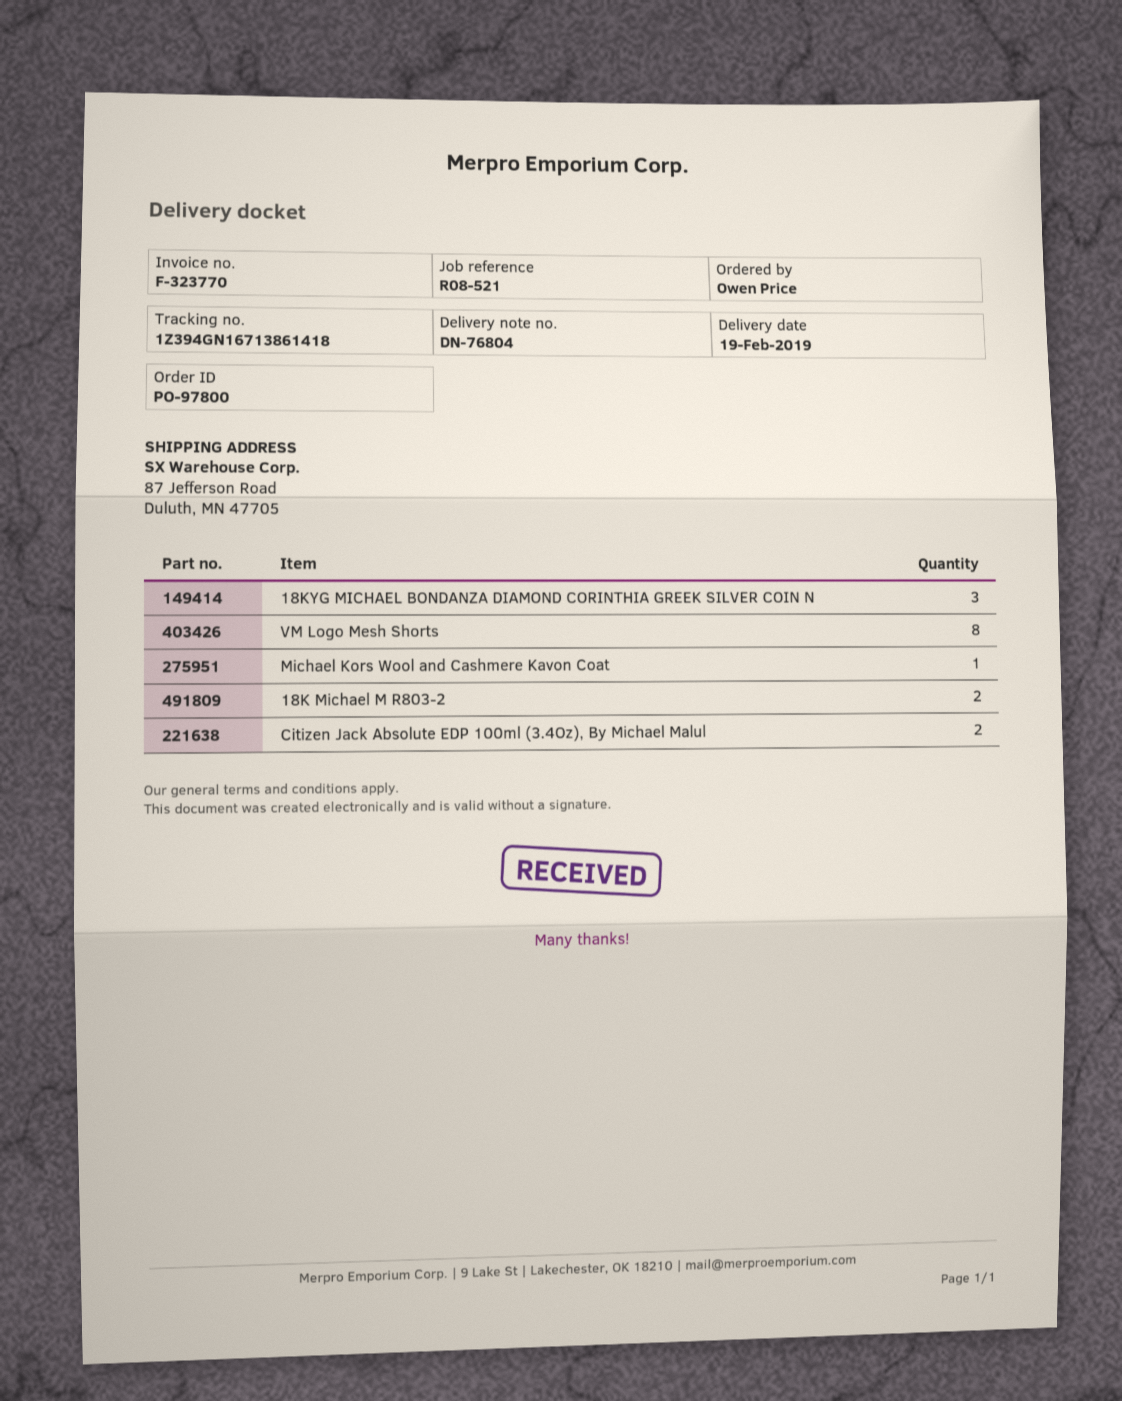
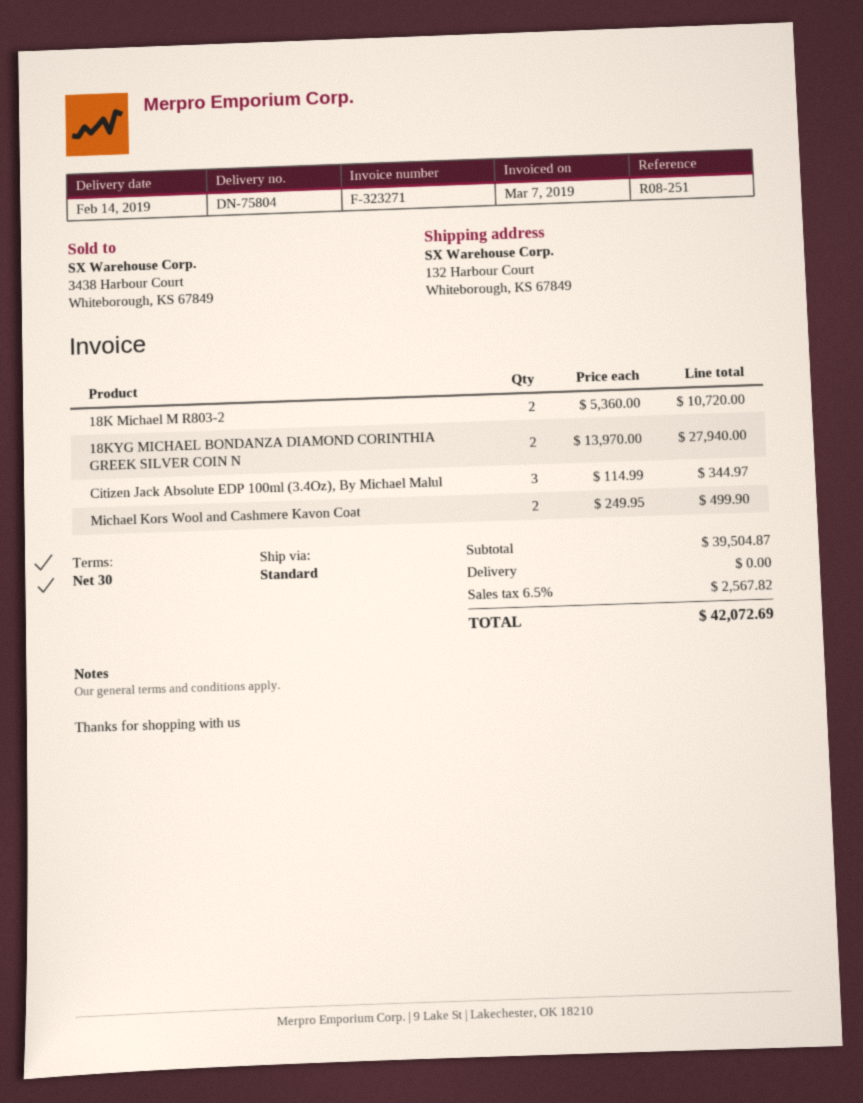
delivery note number: DN-76804 -> DN-75804
delivery date: 2019-02-19 -> 2019-02-14
invoice number: F-323770 -> F-323271
reference: R08-521 -> R08-251
ship to: 87 Jefferson Road, Duluth, MN 47705 -> 132 Harbour Court, Whiteborough, KS 67849
18KYG MICHAEL BONDANZA DIAMOND CORINTHIA GREEK SILVER COIN N: 3 -> 2
VM Logo Mesh Shorts: 8 -> none
Michael Kors Wool and Cashmere Kavon Coat: 1 -> 2
Citizen Jack Absolute EDP 100ml (3.4Oz), By Michael Malul: 2 -> 3

